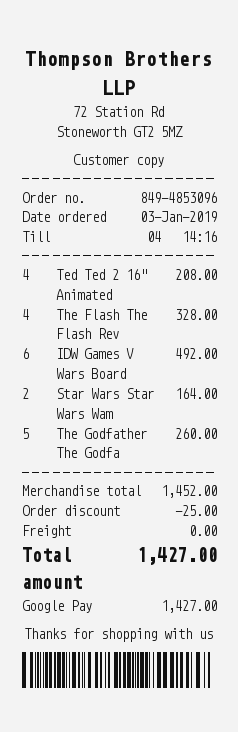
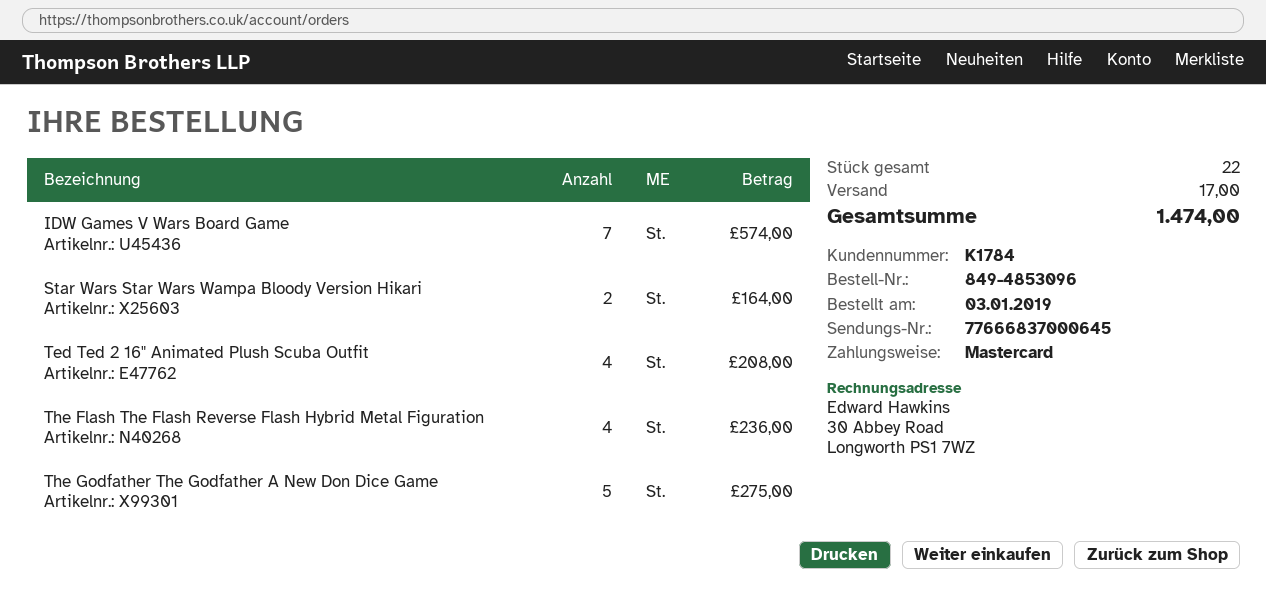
payment method: Google Pay -> Mastercard
The Flash The Flash Rev: 4 for 328.00 -> 4 for 236.00
IDW Games V Wars Board: 6 for 492.00 -> 7 for 574.00
The Godfather The Godfa: 5 for 260.00 -> 5 for 275.00
discount: 25.00 -> none
shipping: 0.00 -> 17.00
total: 1427.00 -> 1474.00

